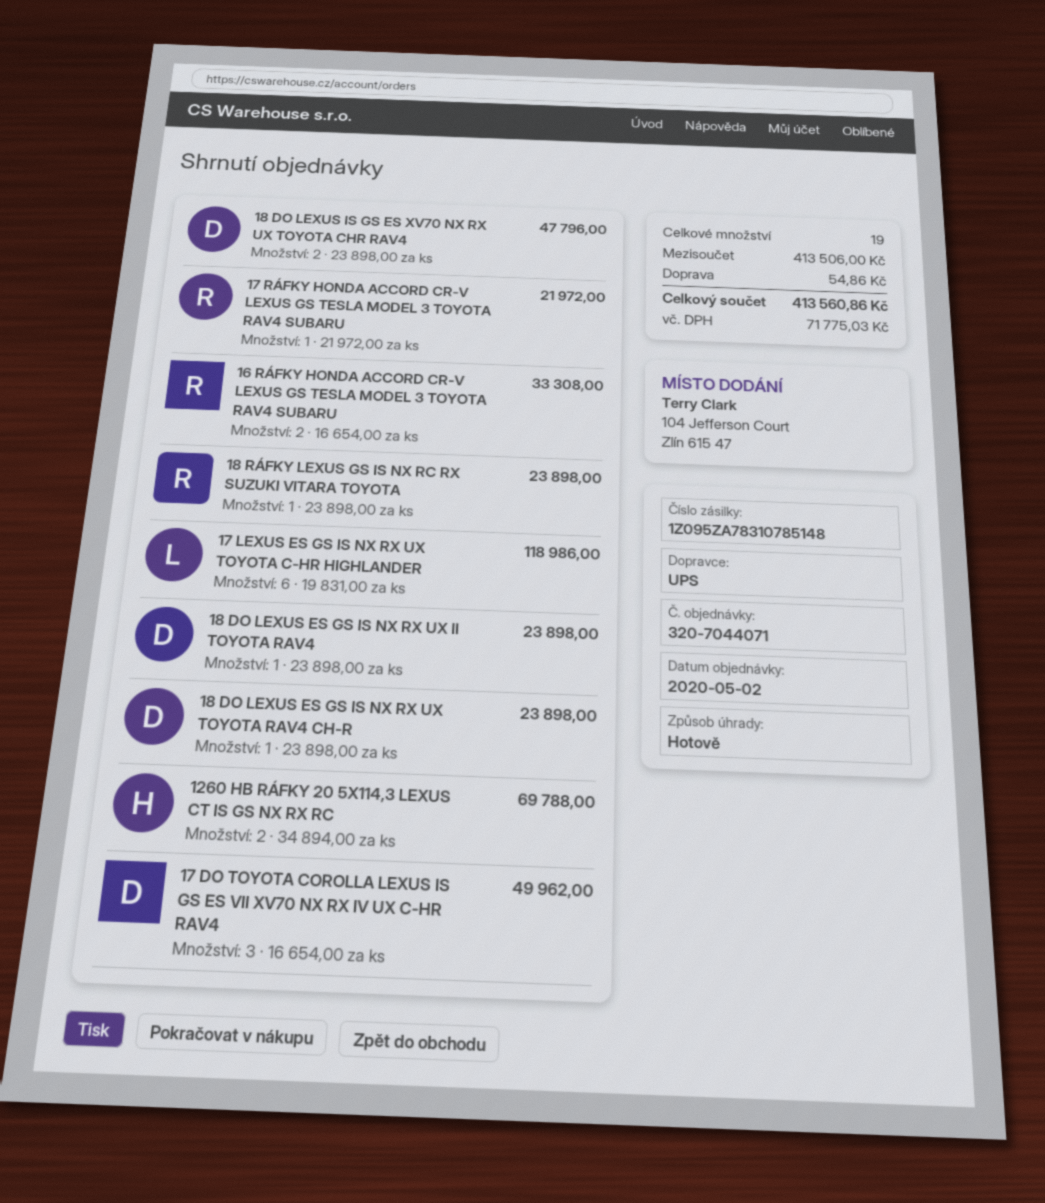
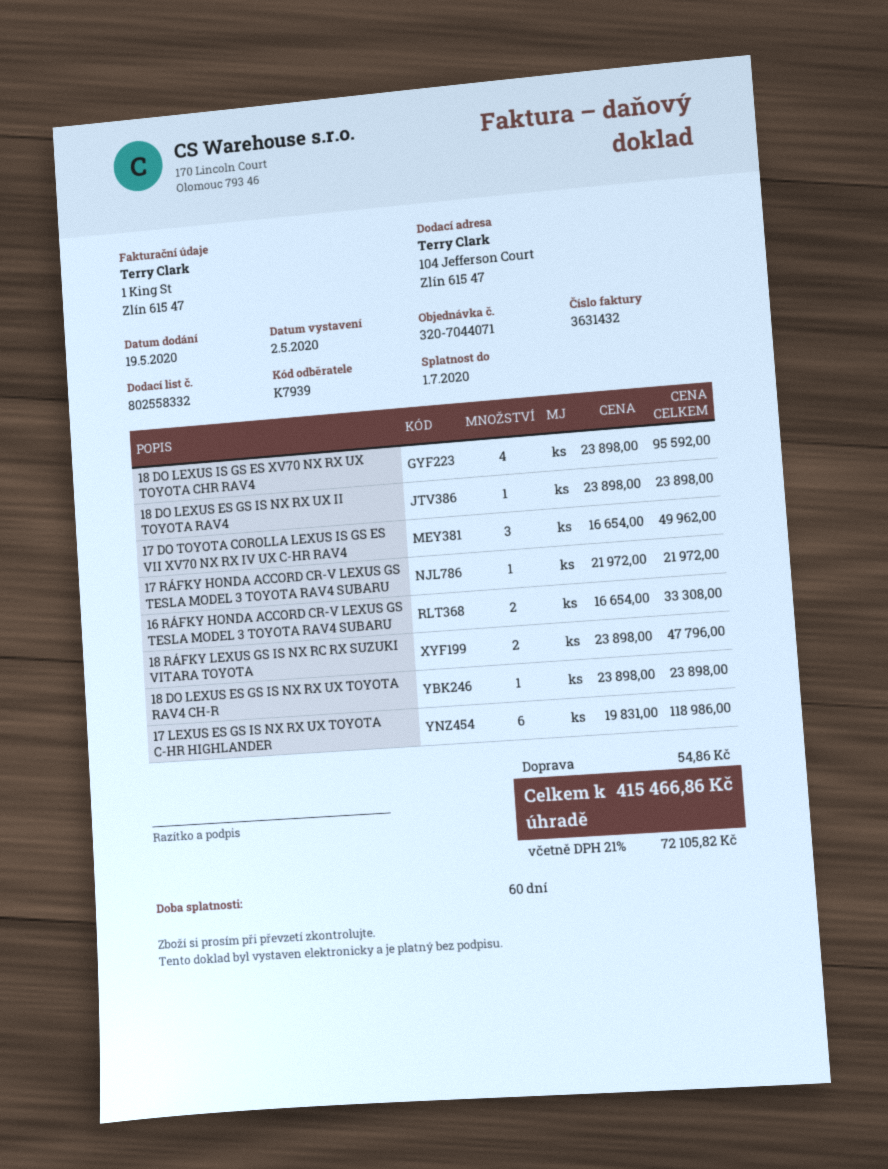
18 DO LEXUS IS GS ES XV70 NX RX UX TOYOTA CHR RAV4: 2 x 23898.00 = 47796.00 -> 4 x 23898.00 = 95592.00
18 RÁFKY LEXUS GS IS NX RC RX SUZUKI VITARA TOYOTA: 1 x 23898.00 = 23898.00 -> 2 x 23898.00 = 47796.00
1260 HB RÁFKY 20 5X114,3 LEXUS CT IS GS NX RX RC: 2 x 34894.00 = 69788.00 -> none
tax: 71775.03 -> 72105.82
total: 413560.86 -> 415466.86

